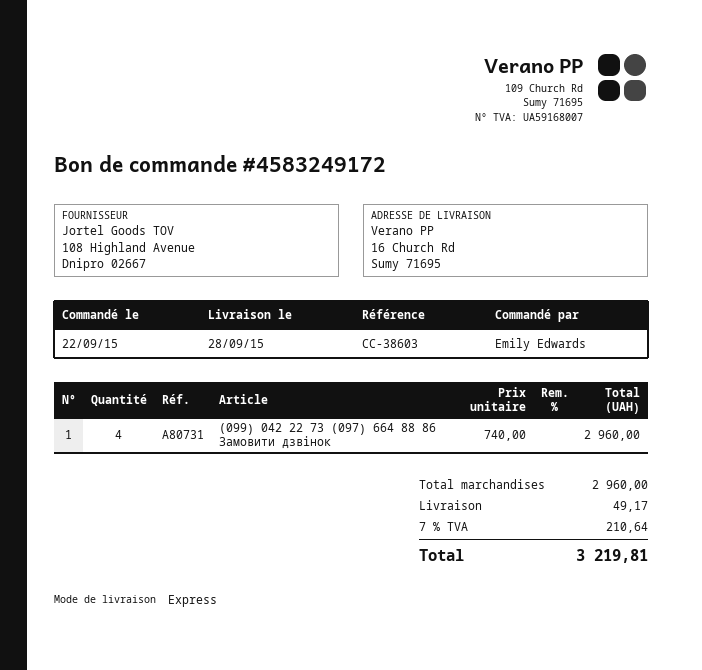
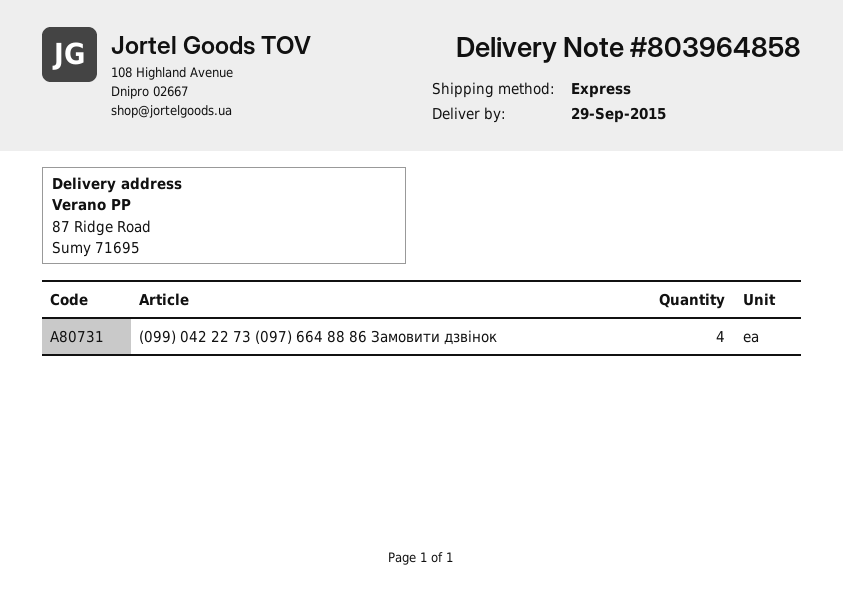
delivery date: 2015-09-28 -> 2015-09-29
ship to: 16 Church Rd, Sumy 71695 -> 87 Ridge Road, Sumy 71695

